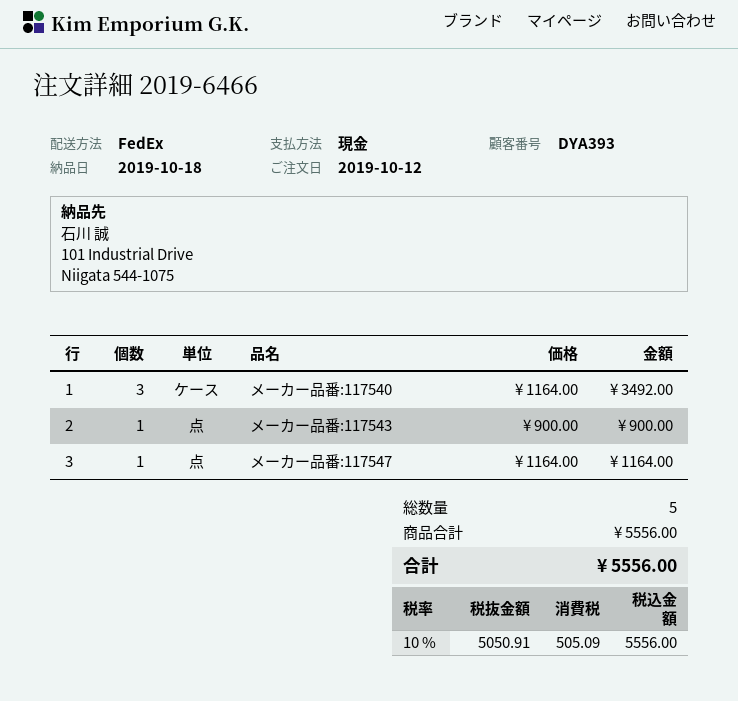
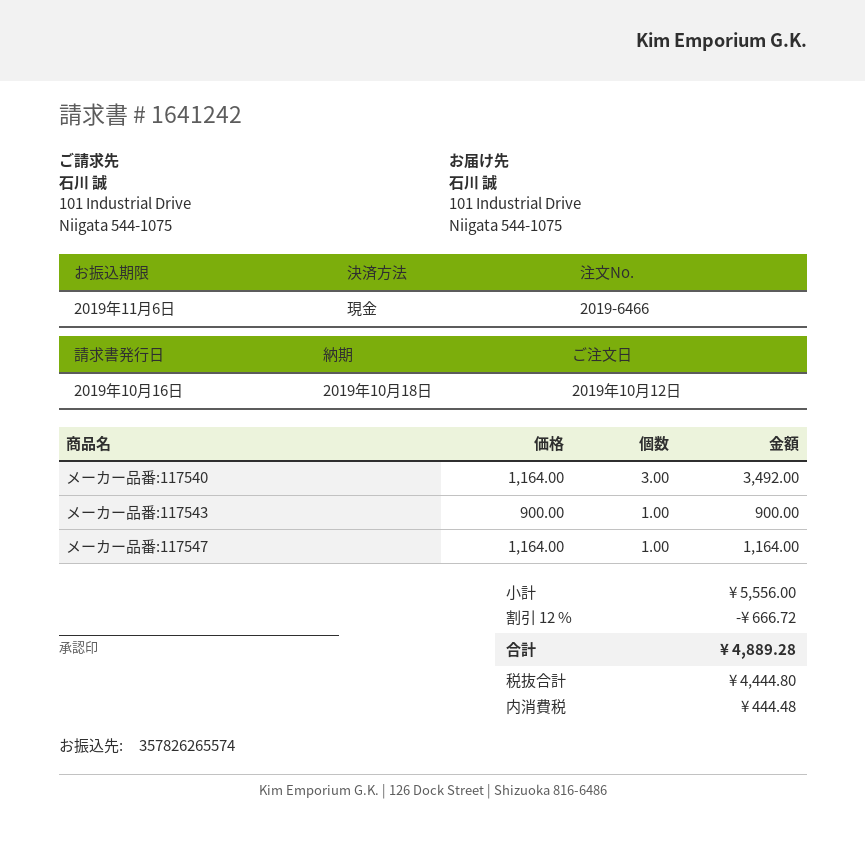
discount: none -> 12% = 666.72
net: 5050.91 -> 4444.80
tax: 505.09 -> 444.48
total: 5556.00 -> 4889.28

